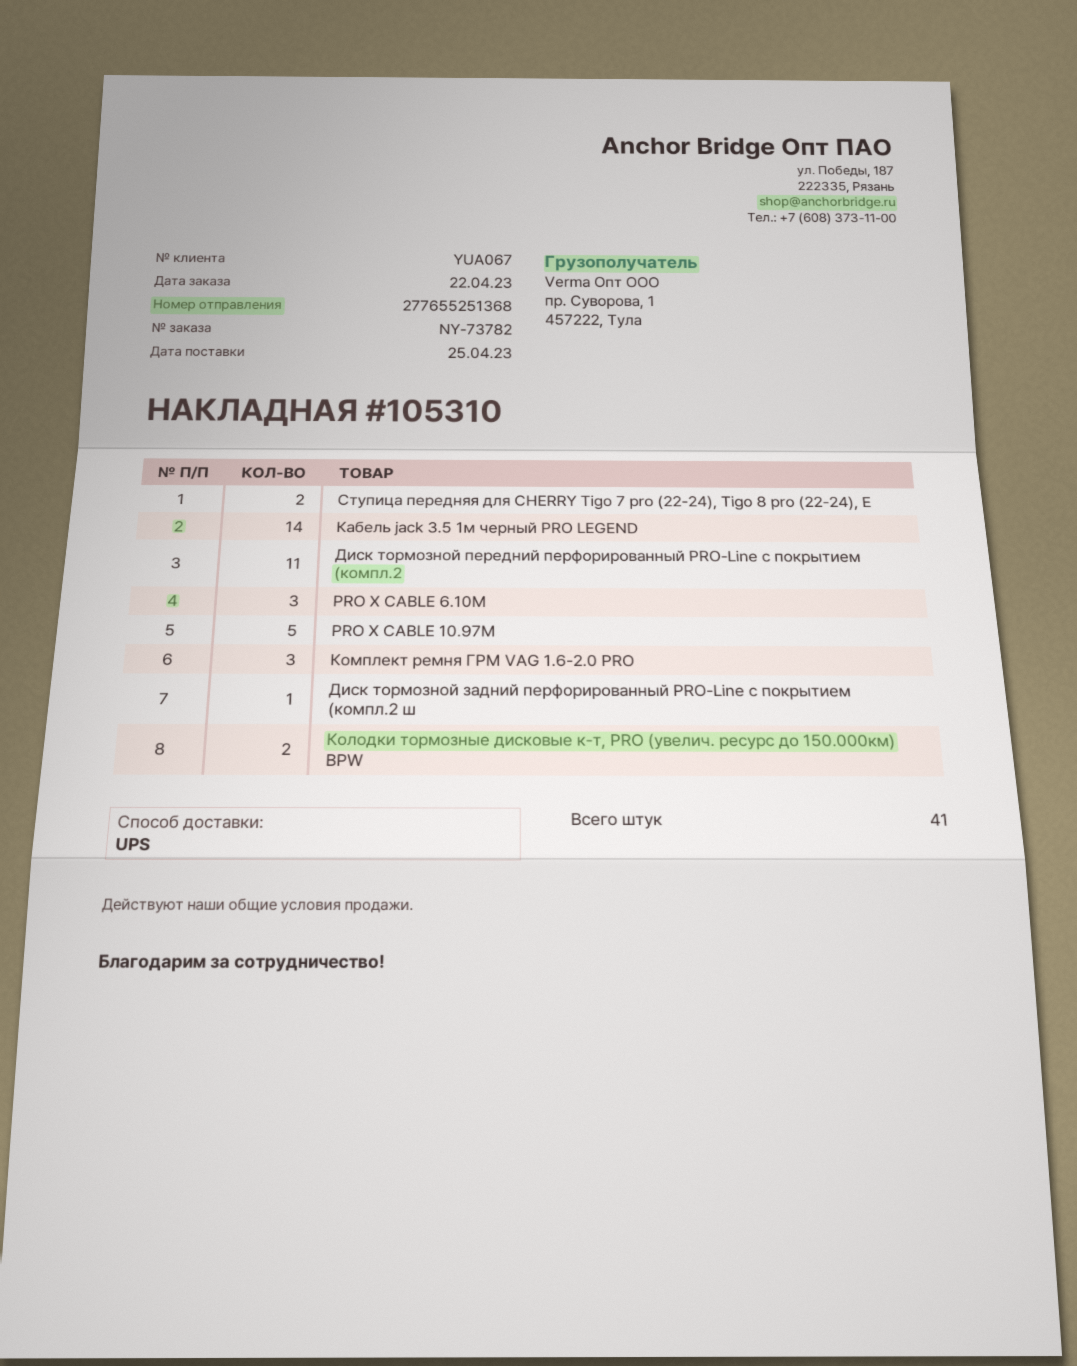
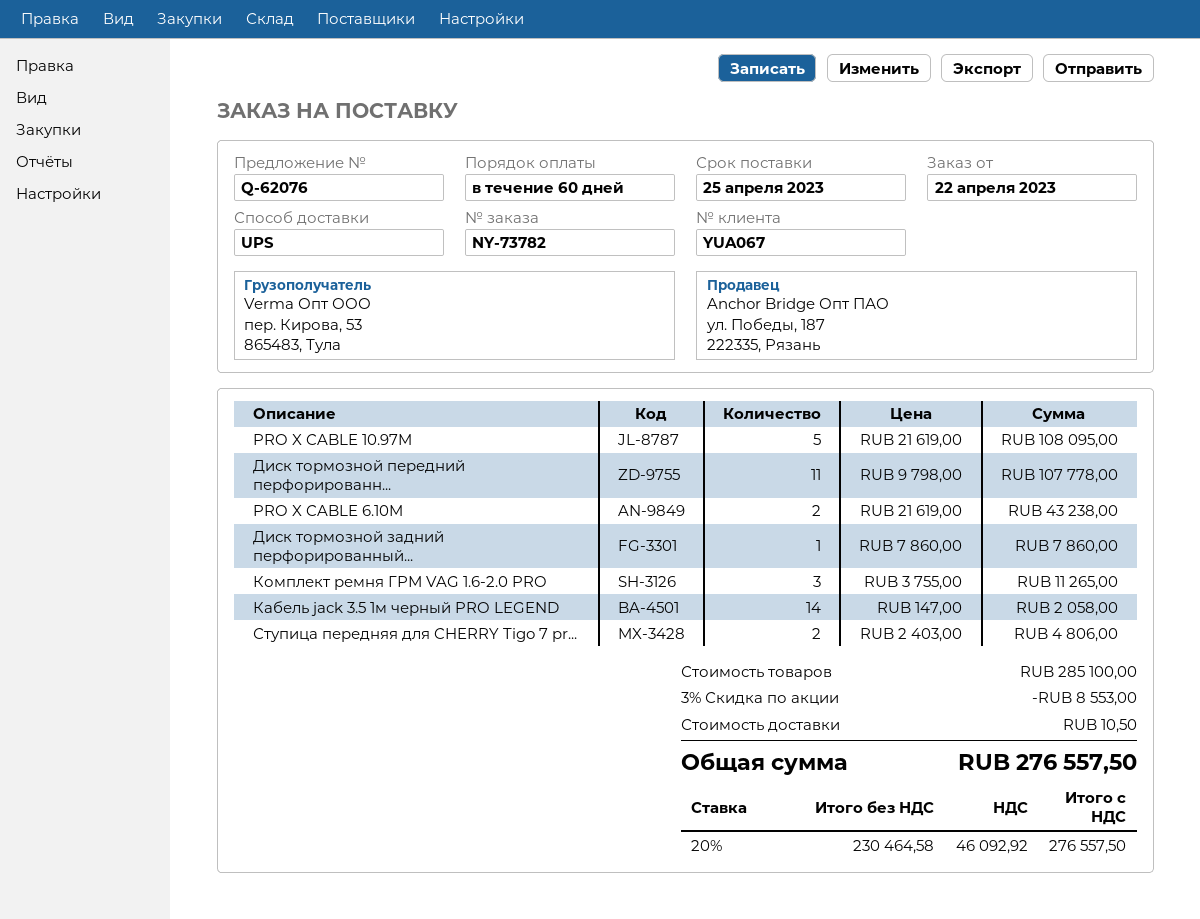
ship to: пр. Суворова, 1, 457222, Тула -> пер. Кирова, 53, 865483, Тула
PRO X CABLE 6.10M: 3 -> 2
Колодки тормозные дисковые к-т, PRO (увелич. ресурс до 150.000км) BPW: 2 -> none

